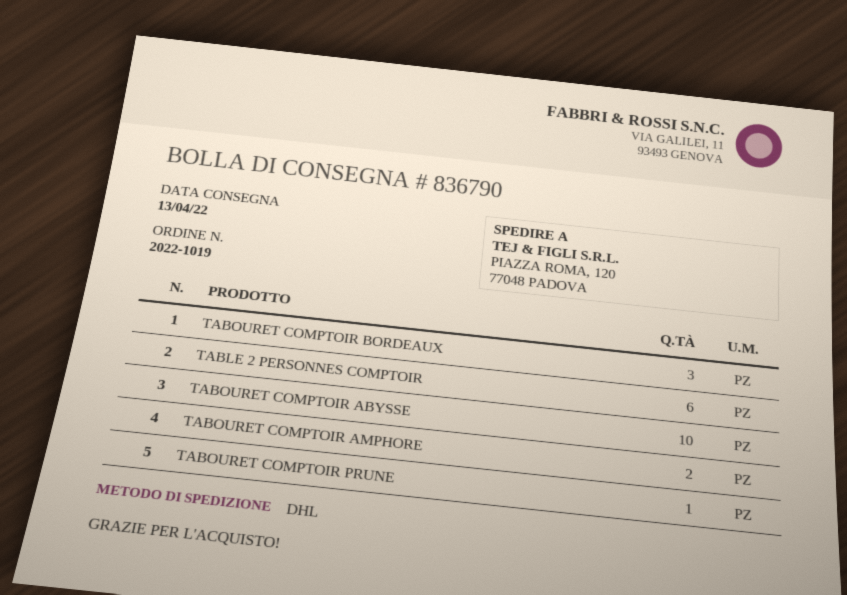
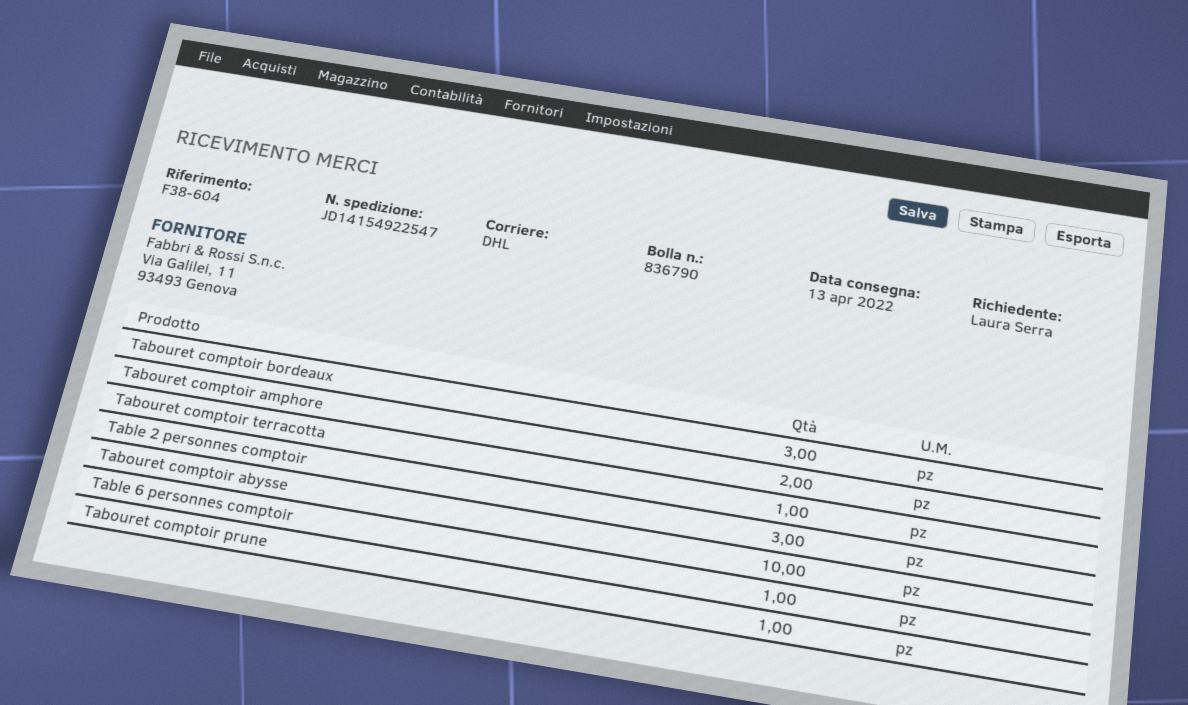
TABLE 2 PERSONNES COMPTOIR: 6 -> 3
Tabouret comptoir terracotta: none -> 1
Table 6 personnes comptoir: none -> 1

